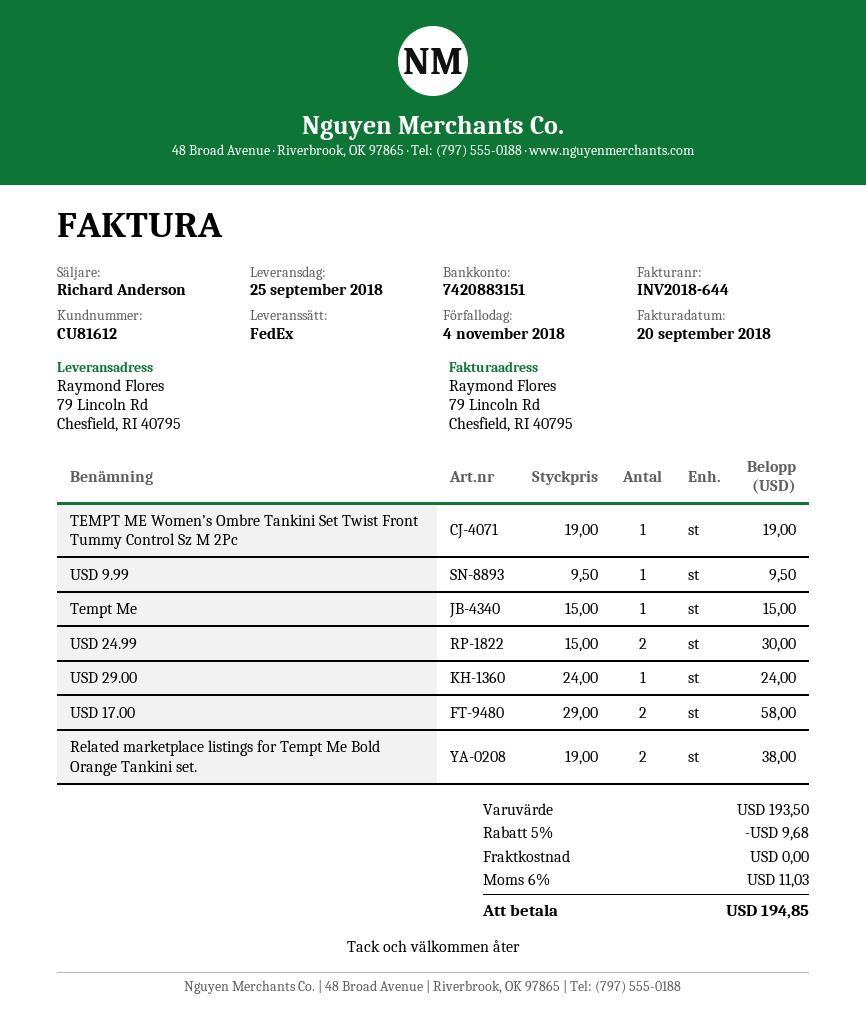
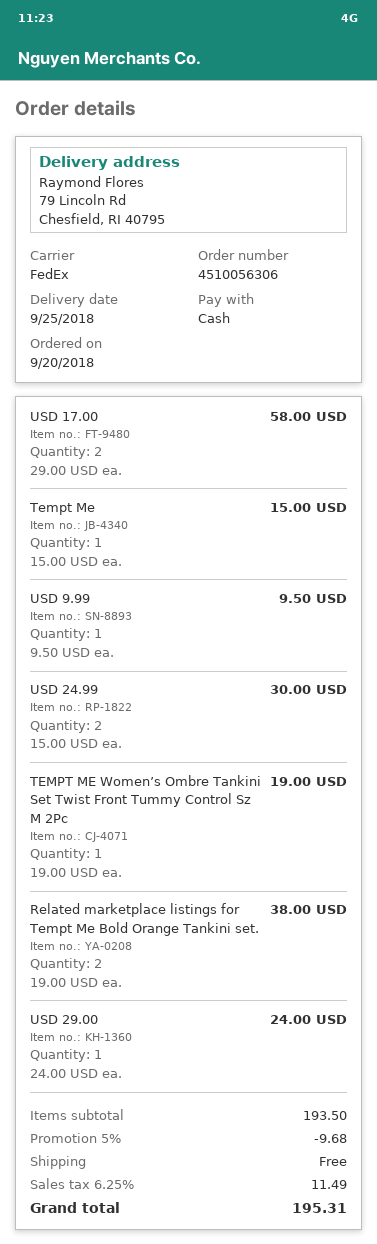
tax: 6% = 11.03 -> 6.25% = 11.49
total: 194.85 -> 195.31

